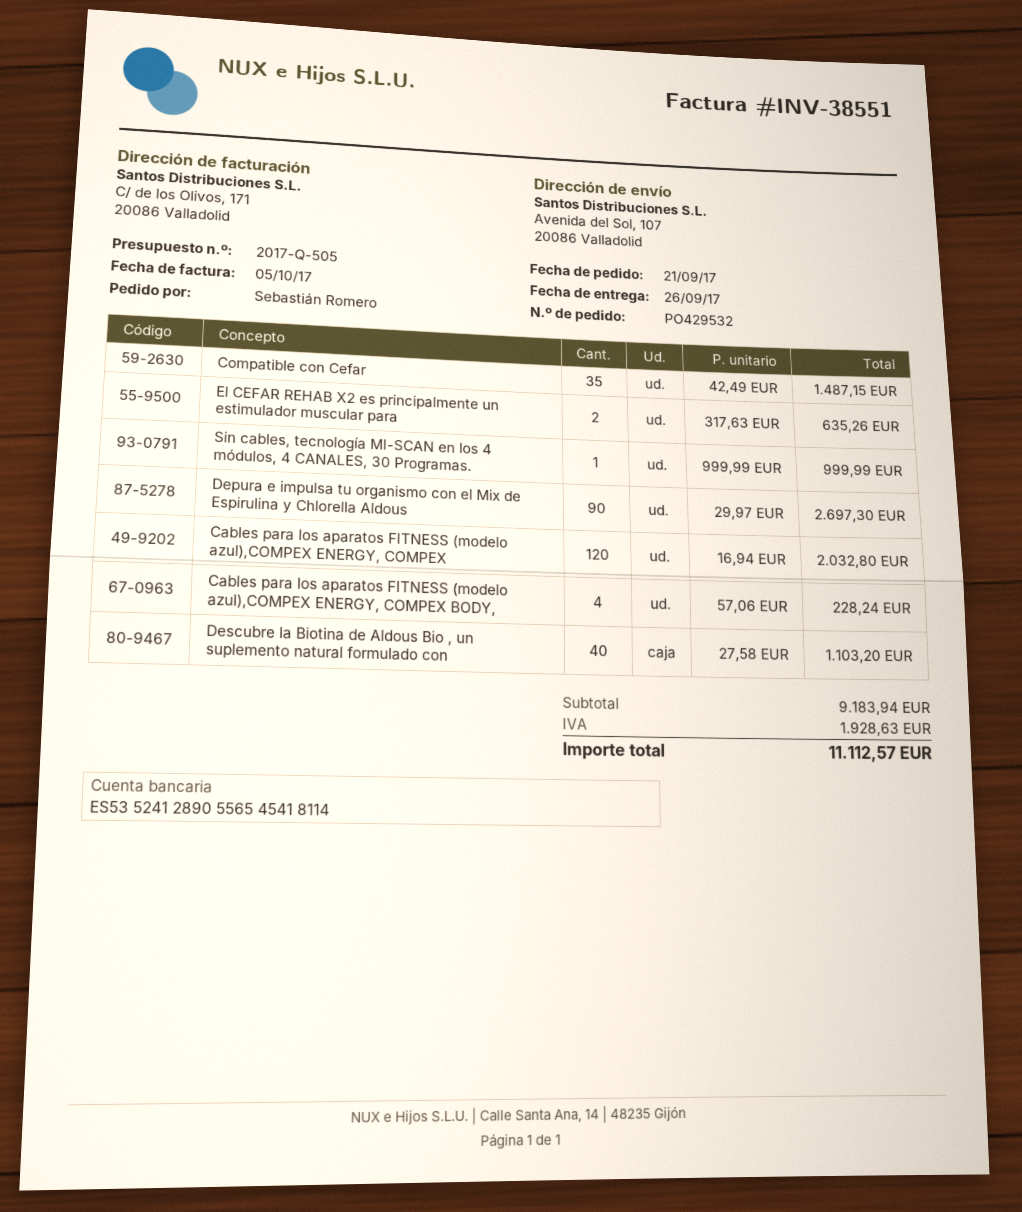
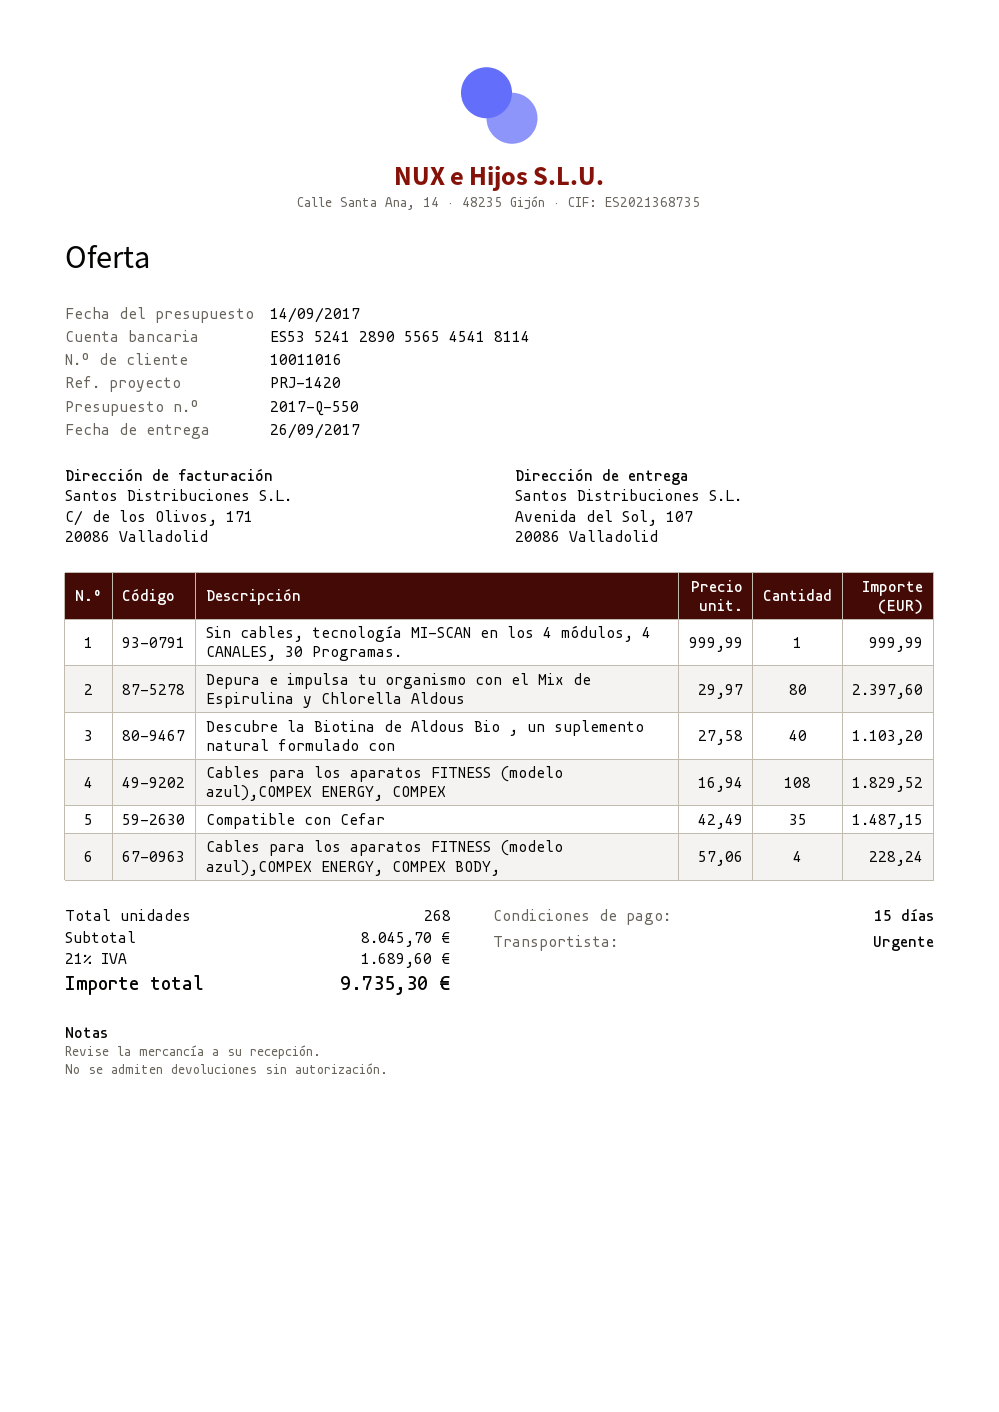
quote number: 2017-Q-505 -> 2017-Q-550
El CEFAR REHAB X2 es principalmente un estimulador muscular para: 2 x 317.63 = 635.26 -> none
Depura e impulsa tu organismo con el Mix de Espirulina y Chlorella Aldous: 90 x 29.97 = 2697.30 -> 80 x 29.97 = 2397.60
Cables para los aparatos FITNESS (modelo azul),COMPEX ENERGY, COMPEX: 120 x 16.94 = 2032.80 -> 108 x 16.94 = 1829.52
subtotal: 9183.94 -> 8045.70
tax: 1928.63 -> 1689.60
total: 11112.57 -> 9735.30

